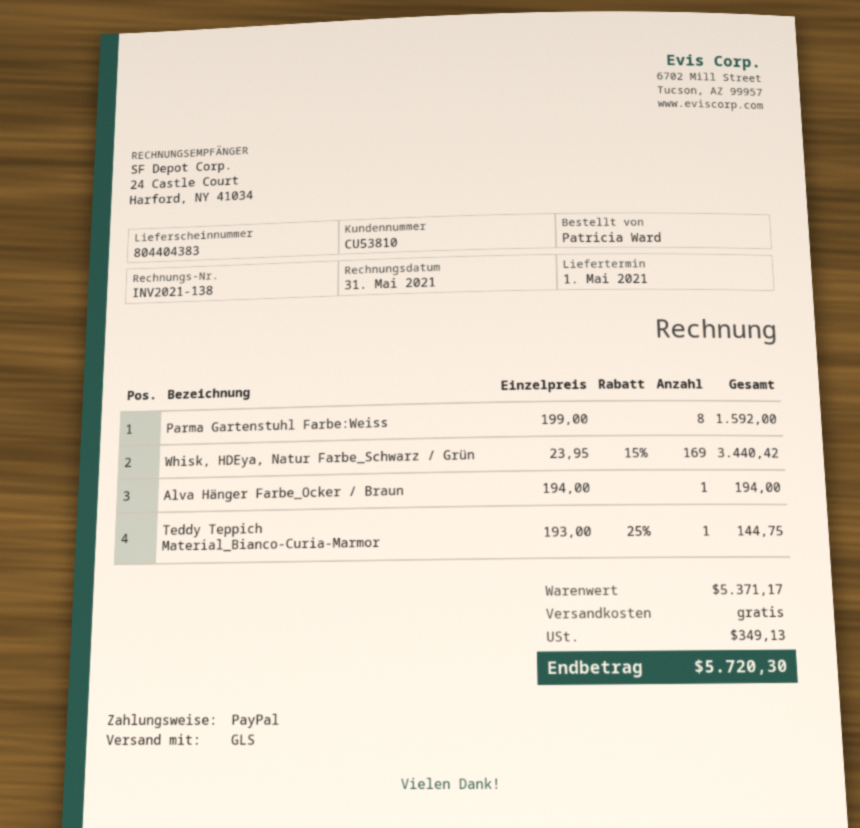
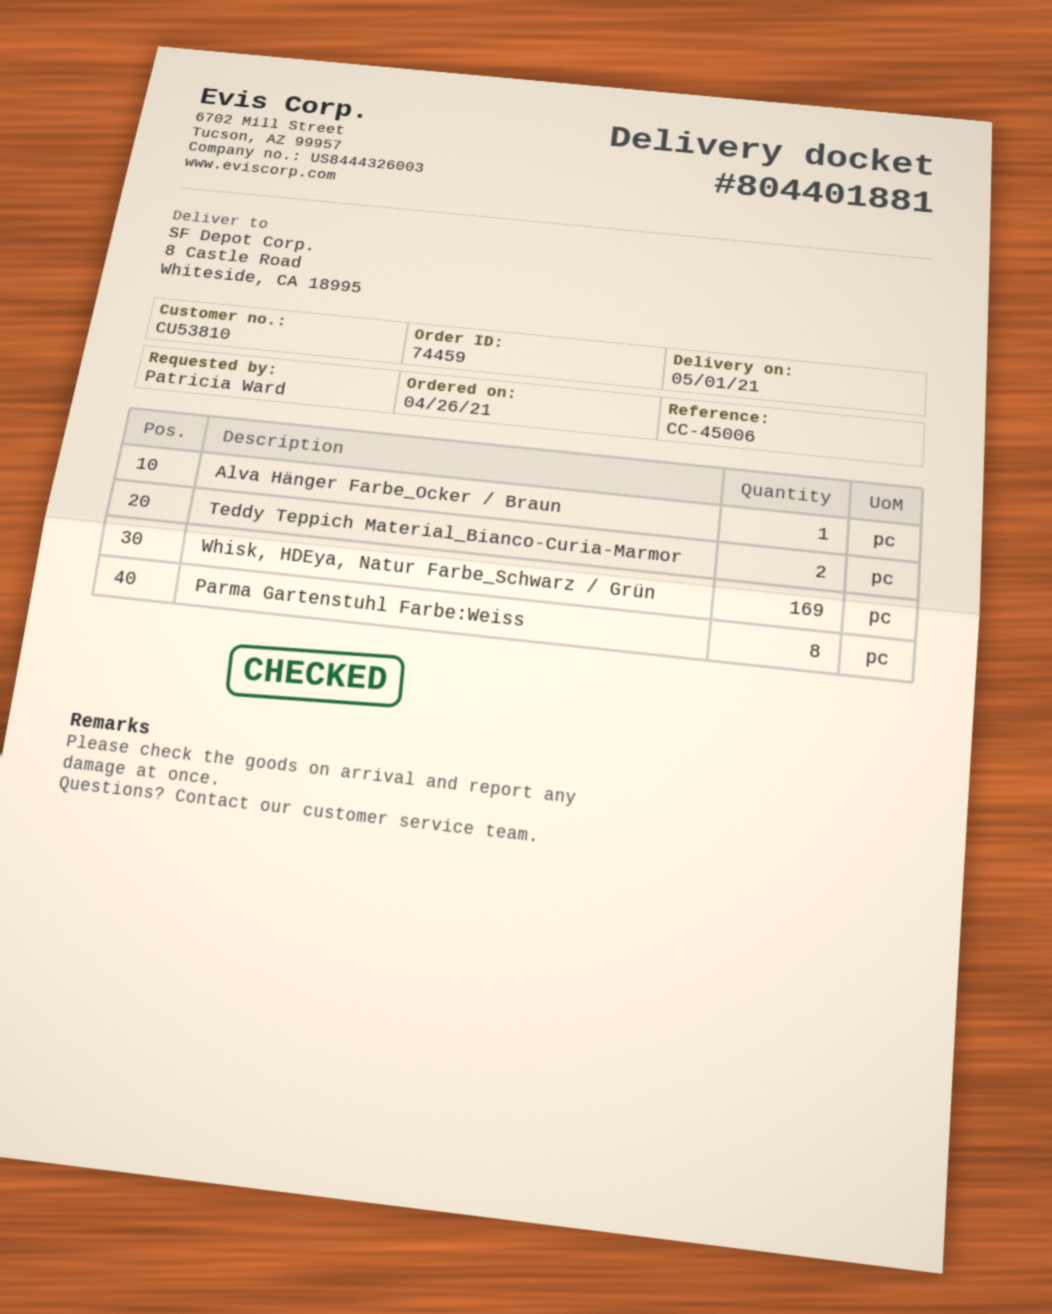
delivery note number: 804404383 -> 804401881
Teddy Teppich Material_Bianco-Curia-Marmor: 1 -> 2

